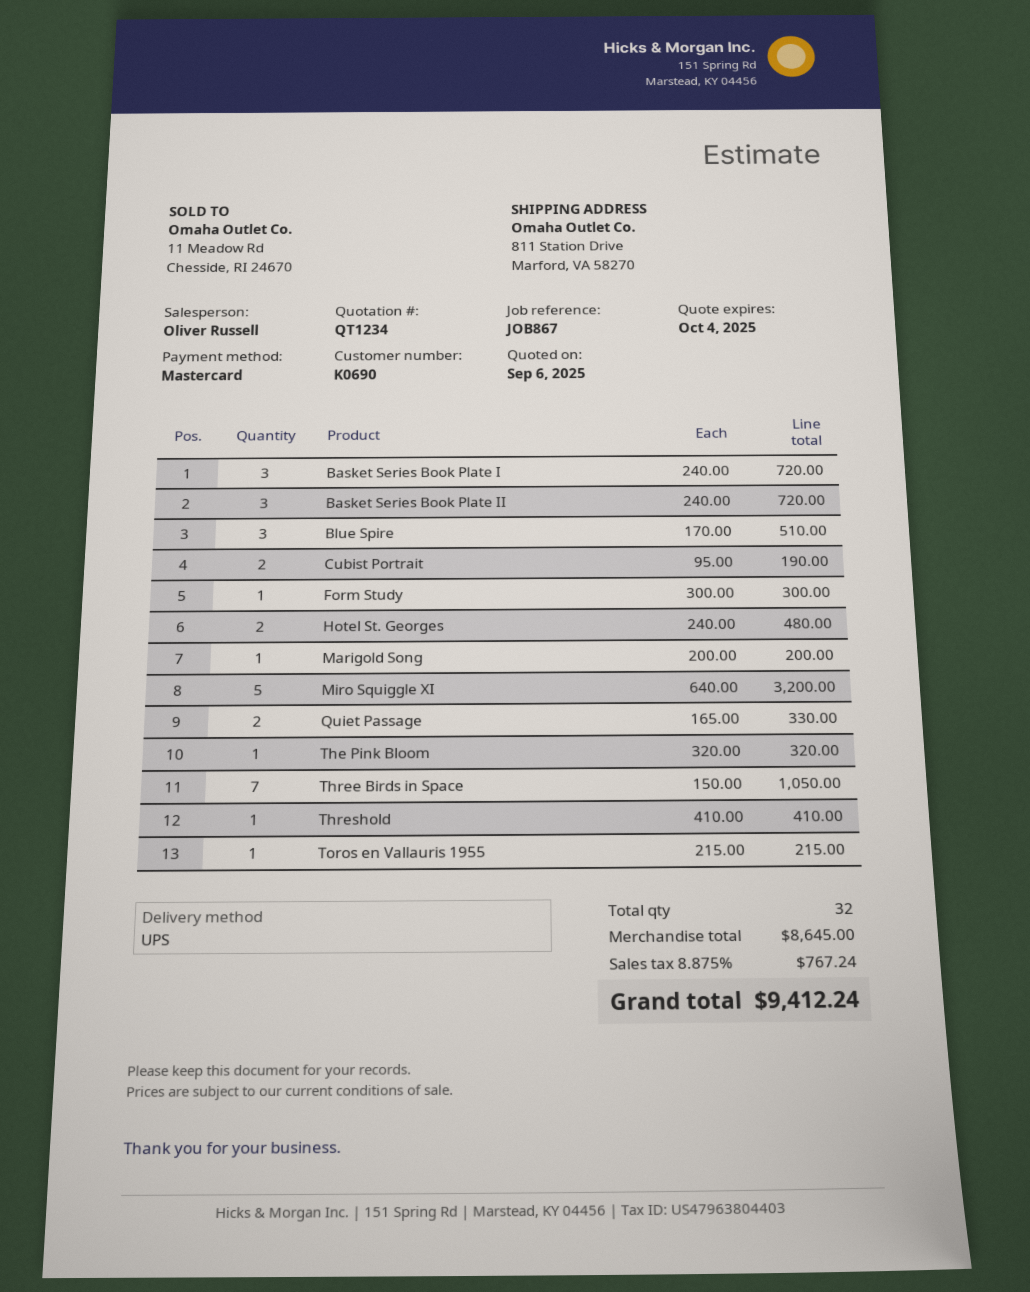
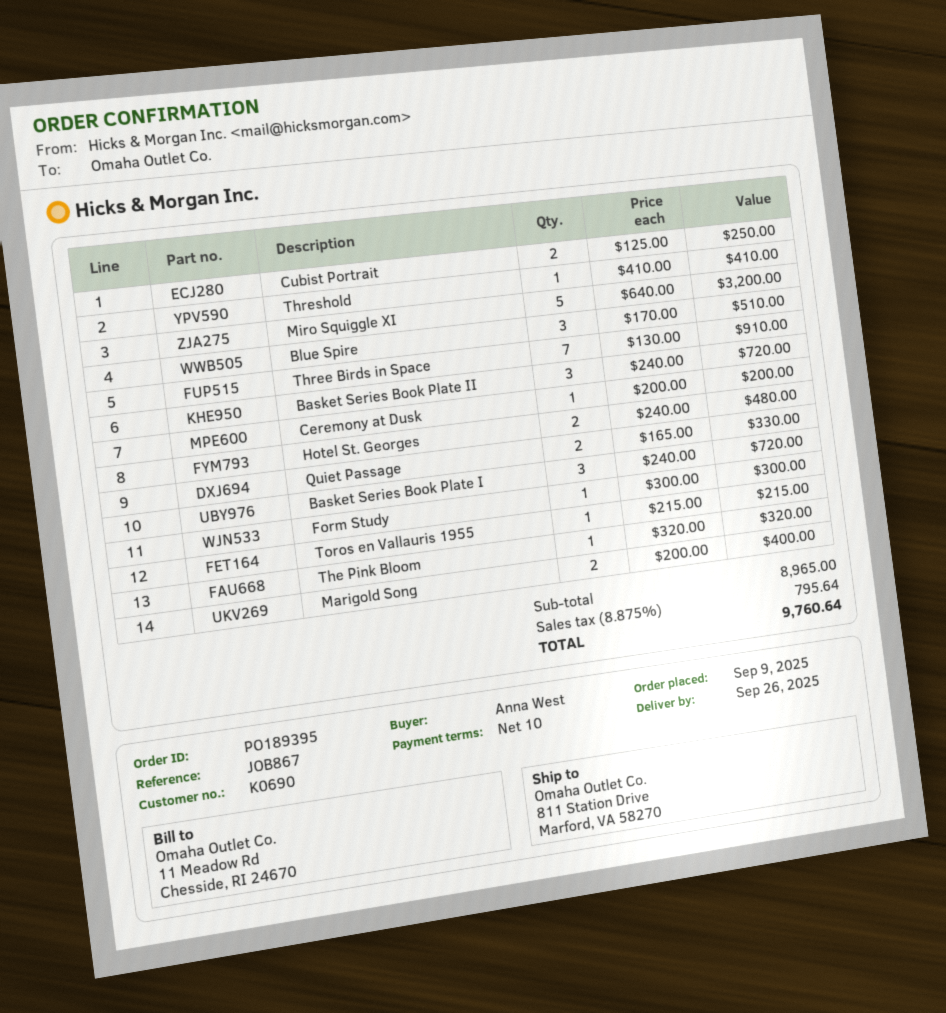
Cubist Portrait: 2 x 95.00 = 190.00 -> 2 x 125.00 = 250.00
Marigold Song: 1 x 200.00 = 200.00 -> 2 x 200.00 = 400.00
Three Birds in Space: 7 x 150.00 = 1050.00 -> 7 x 130.00 = 910.00
Ceremony at Dusk: none -> 1 x 200.00 = 200.00
subtotal: 8645.00 -> 8965.00
tax: 8.875% = 767.24 -> 8.875% = 795.64
total: 9412.24 -> 9760.64

